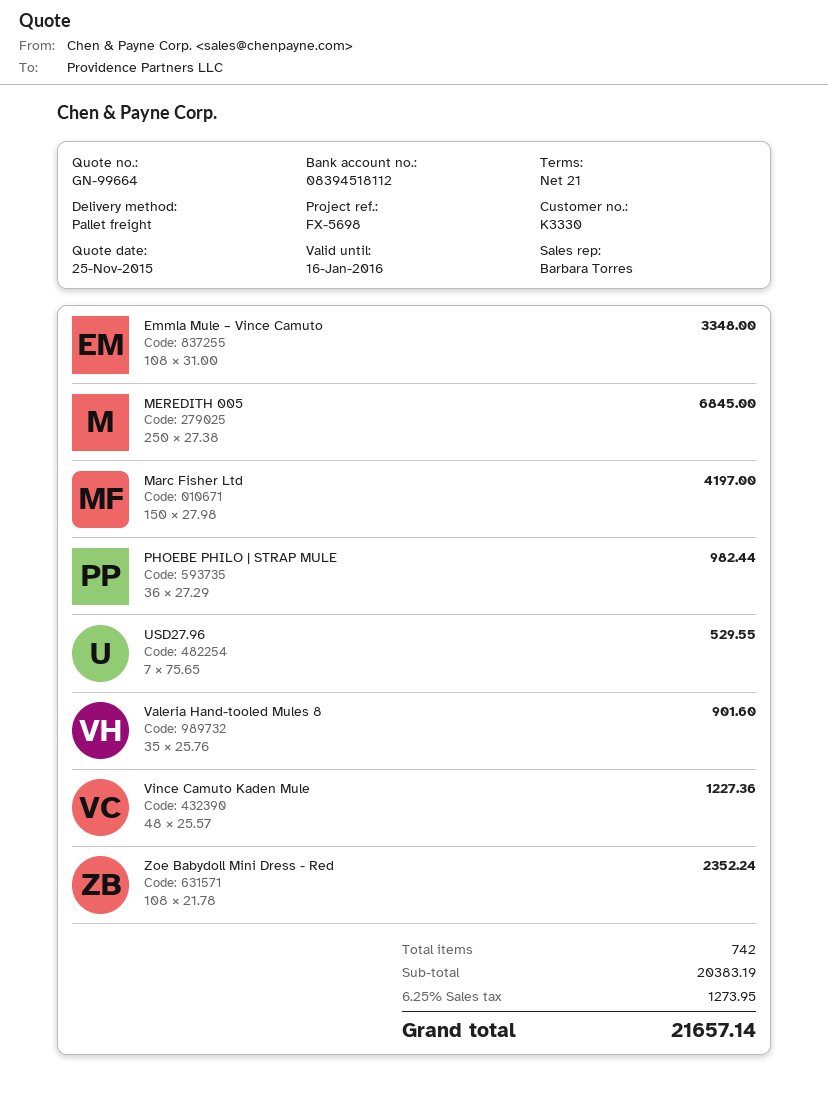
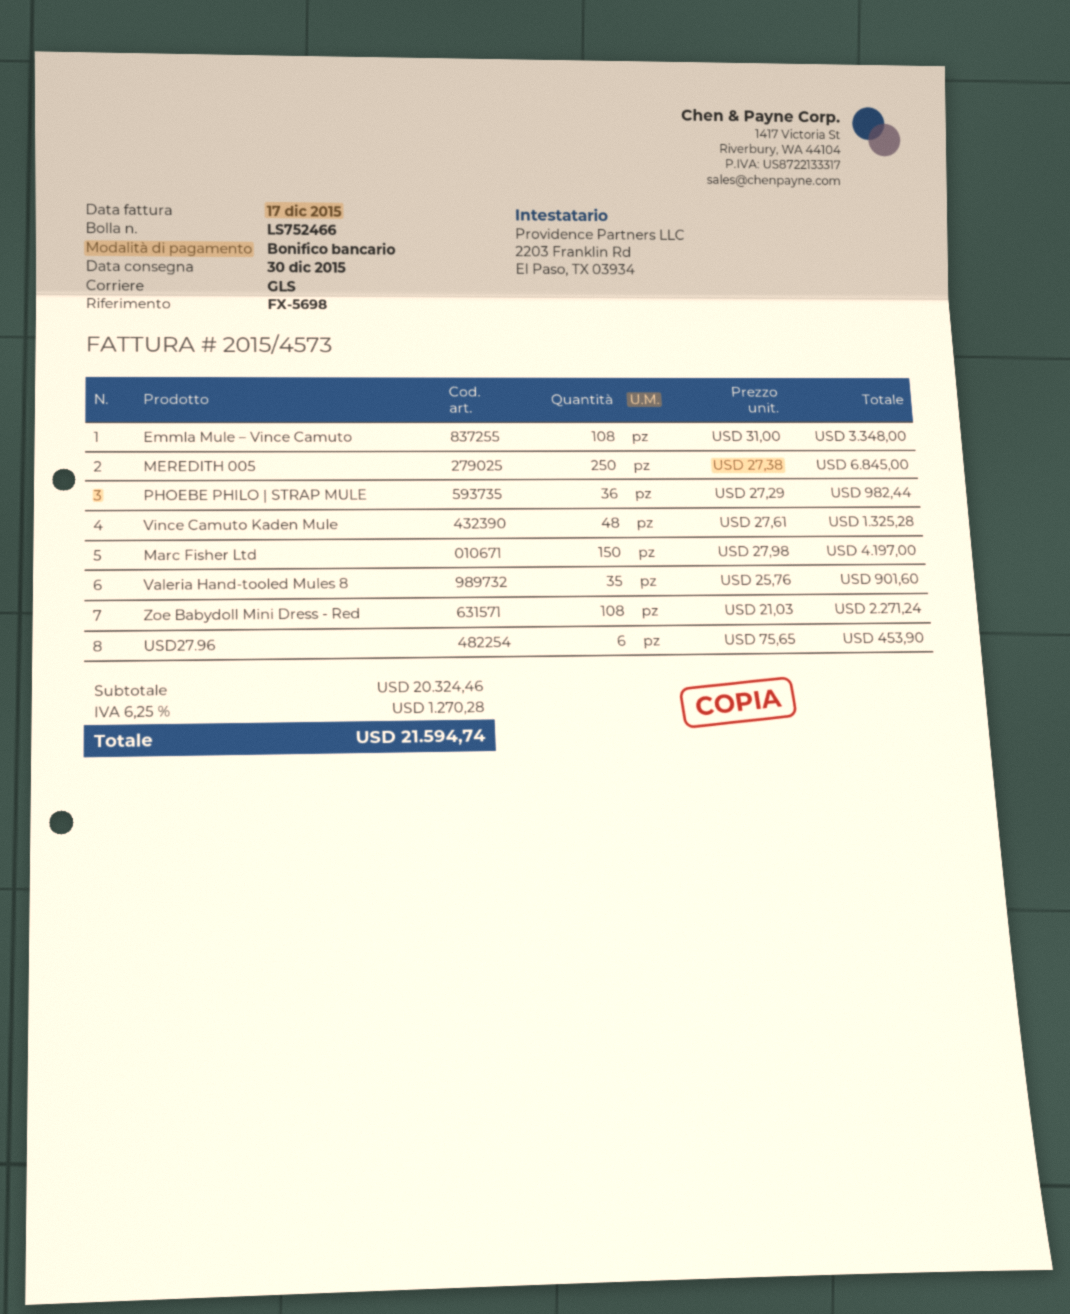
shipping method: pallet freight -> GLS
USD27.96: 7 x 75.65 = 529.55 -> 6 x 75.65 = 453.90
Vince Camuto Kaden Mule: 48 x 25.57 = 1227.36 -> 48 x 27.61 = 1325.28
Zoe Babydoll Mini Dress - Red: 108 x 21.78 = 2352.24 -> 108 x 21.03 = 2271.24
subtotal: 20383.19 -> 20324.46
tax: 6.25% = 1273.95 -> 6.25% = 1270.28
total: 21657.14 -> 21594.74

